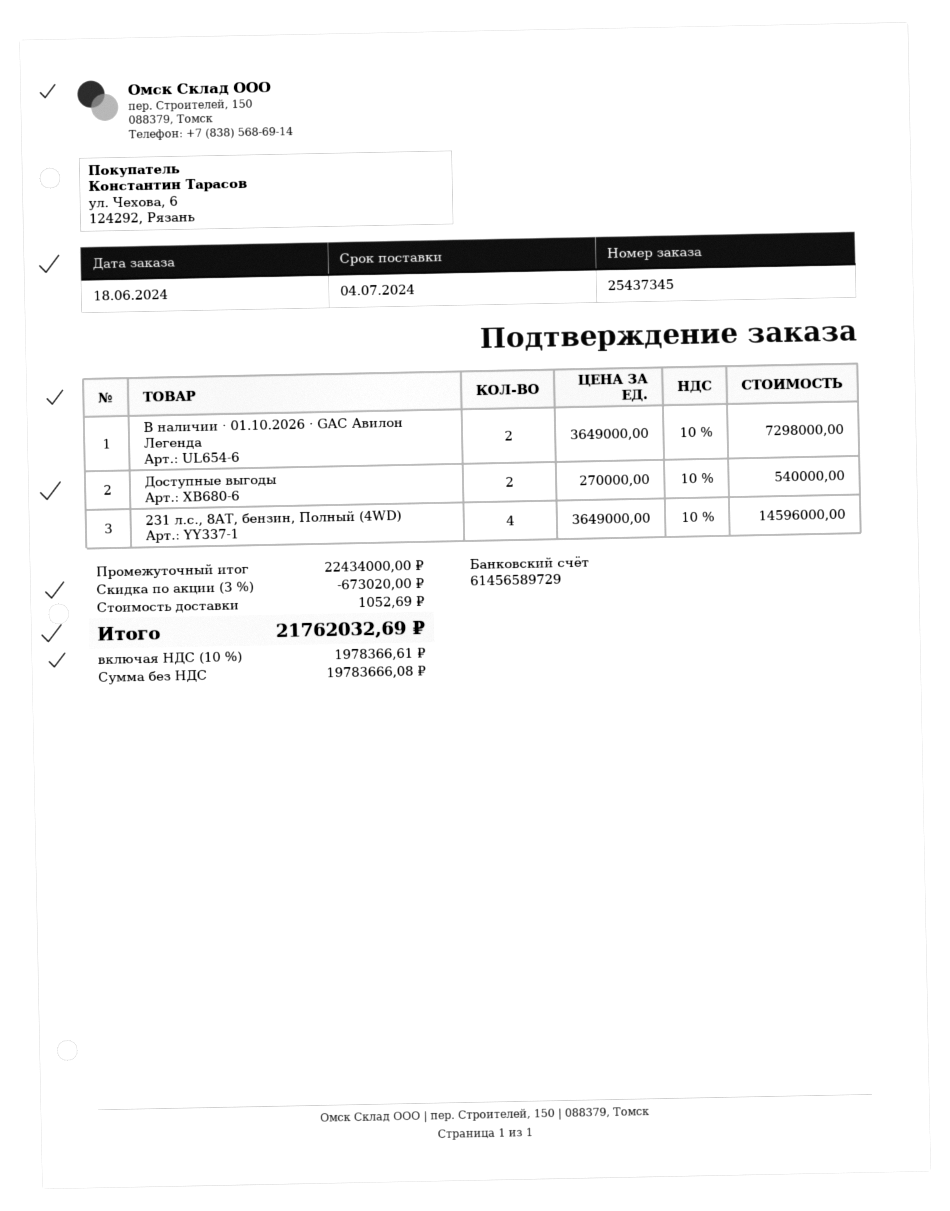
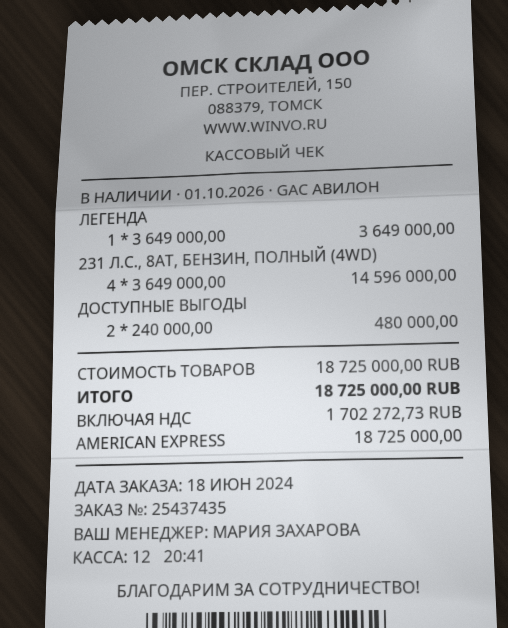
order number: 25437345 -> 25437435
В наличии · 01.10.2026 · GAC Авилон Легенда: 2 x 3649000.00 = 7298000.00 -> 1 x 3649000.00 = 3649000.00
Доступные выгоды: 2 x 270000.00 = 540000.00 -> 2 x 240000.00 = 480000.00
subtotal: 22434000.00 -> 18725000.00
discount: 3% = 673020.00 -> none
shipping: 1052.69 -> none
tax: 1978366.61 -> 1702272.73
total: 21762032.69 -> 18725000.00

